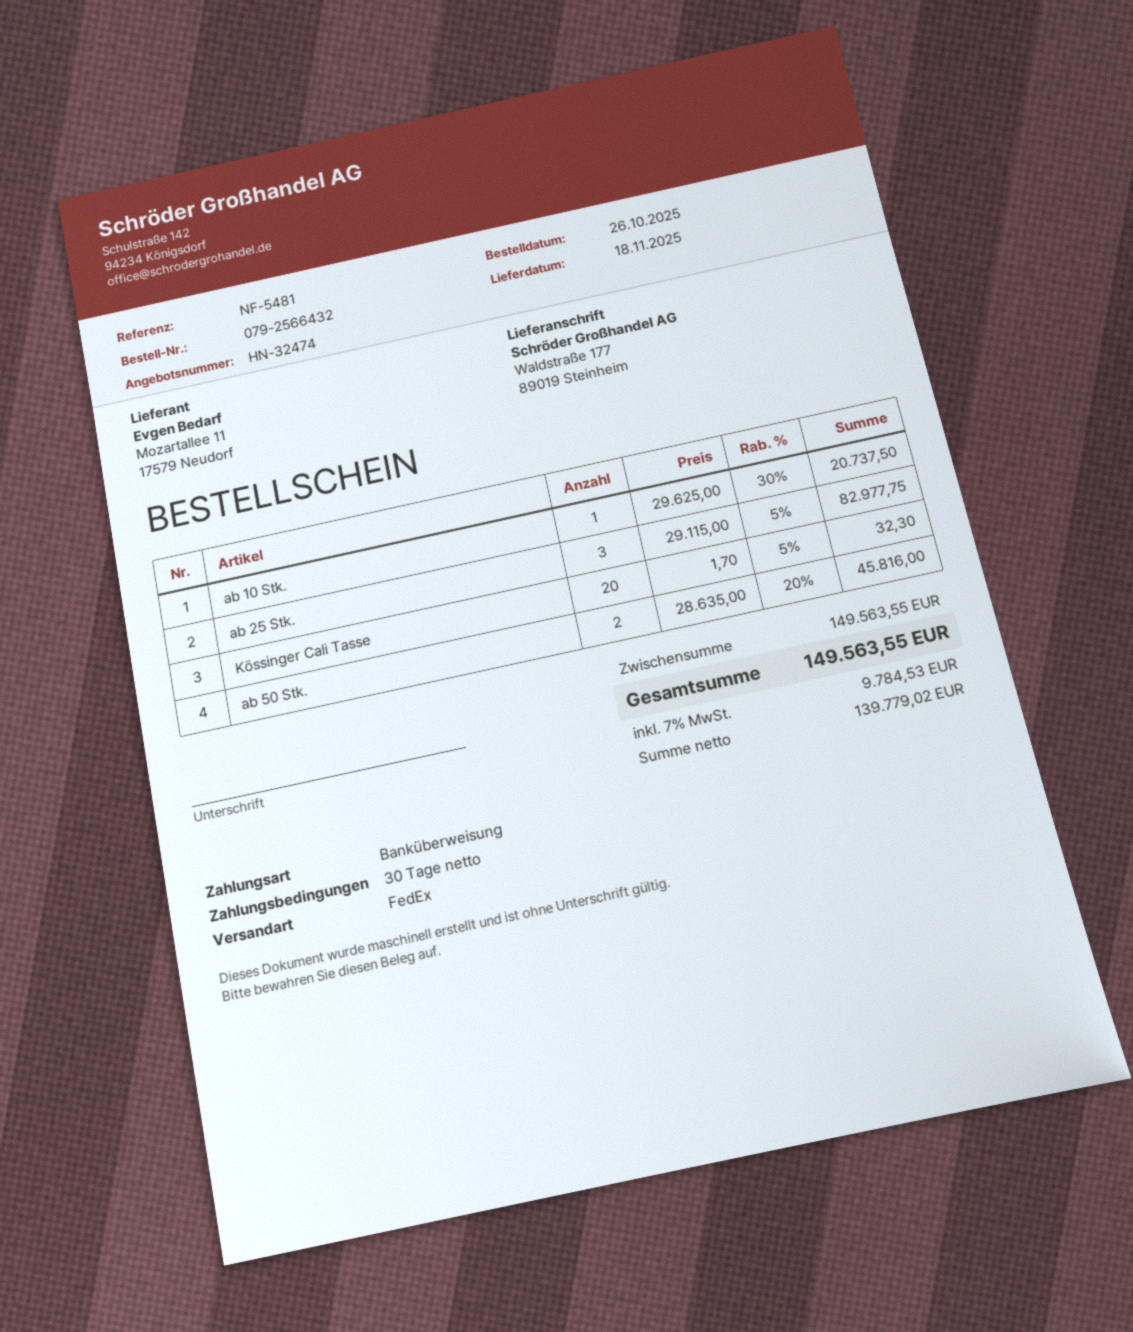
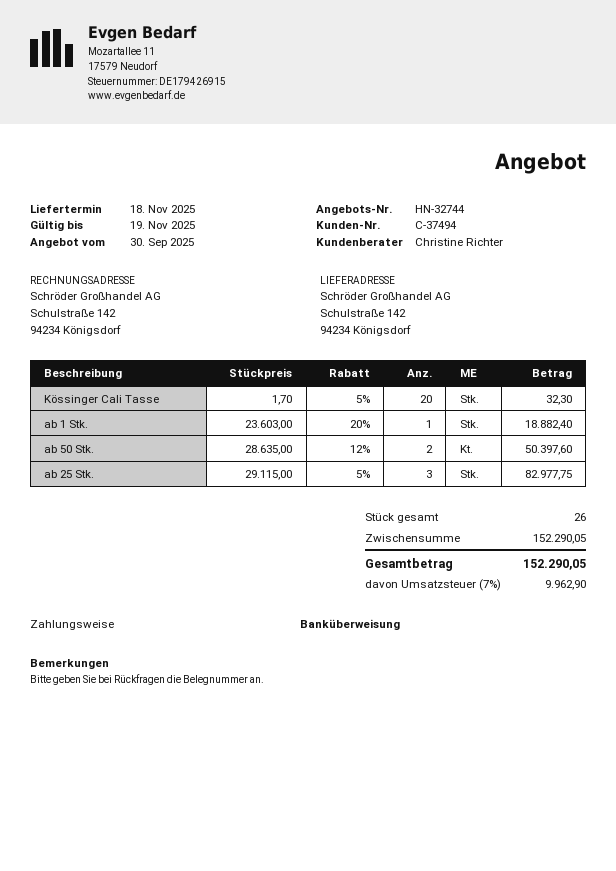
quote number: HN-32474 -> HN-32744
ship to: Waldstraße 177, 89019 Steinheim -> Schulstraße 142, 94234 Königsdorf
ab 10 Stk.: 1 x 29625.00 - 30% = 20737.50 -> none
ab 50 Stk.: 2 x 28635.00 - 20% = 45816.00 -> 2 x 28635.00 - 12% = 50397.60
ab 1 Stk.: none -> 1 x 23603.00 - 20% = 18882.40
subtotal: 149563.55 -> 152290.05
tax: 7% = 9784.53 -> 7% = 9962.90
total: 149563.55 -> 152290.05

